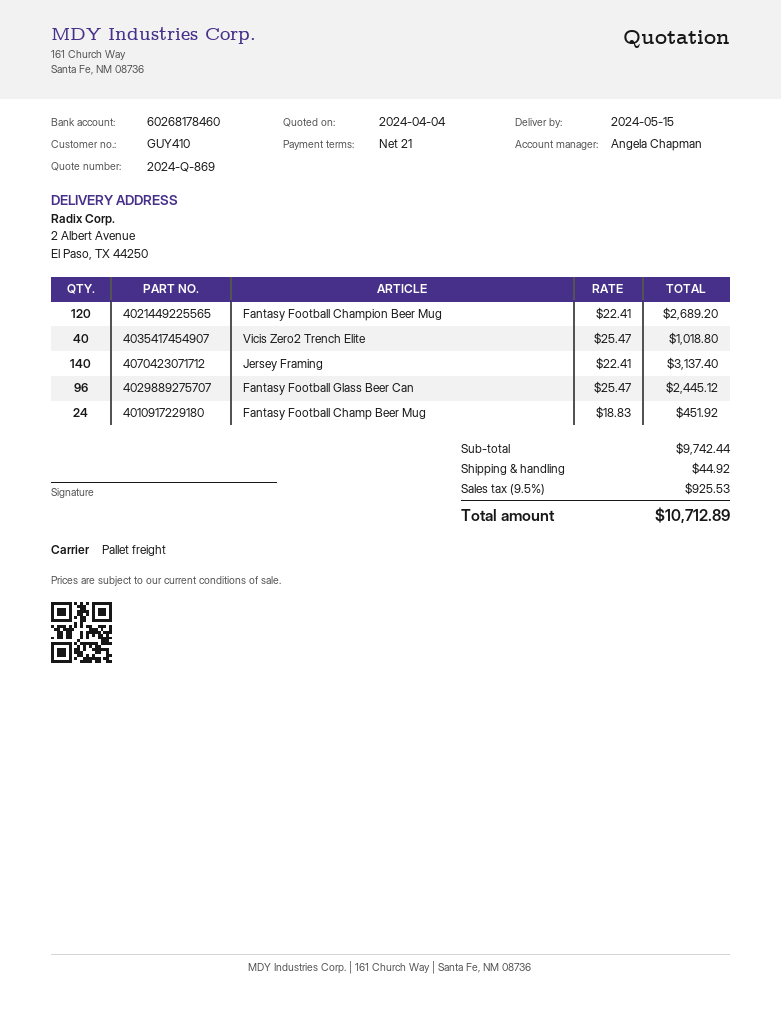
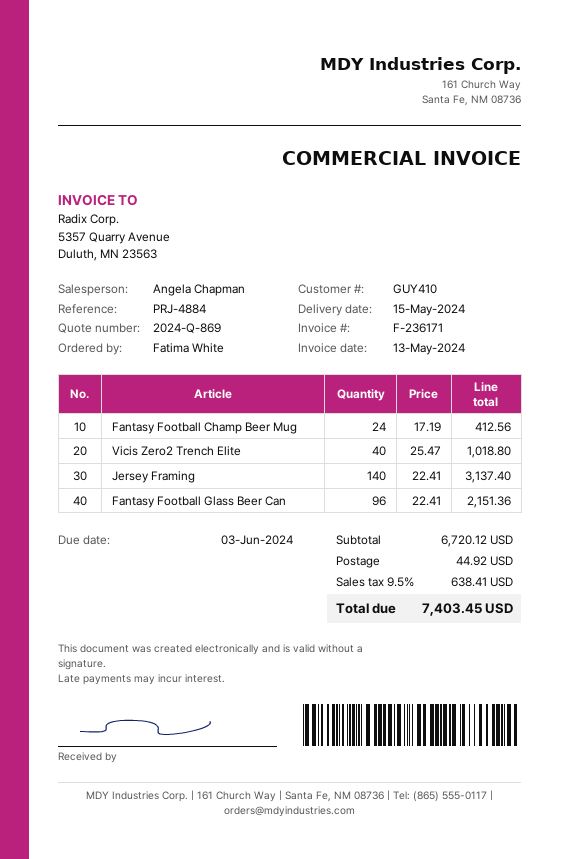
Fantasy Football Champion Beer Mug: 120 x 22.41 = 2689.20 -> none
Fantasy Football Glass Beer Can: 96 x 25.47 = 2445.12 -> 96 x 22.41 = 2151.36
Fantasy Football Champ Beer Mug: 24 x 18.83 = 451.92 -> 24 x 17.19 = 412.56
subtotal: 9742.44 -> 6720.12
tax: 9.5% = 925.53 -> 9.5% = 638.41
total: 10712.89 -> 7403.45

